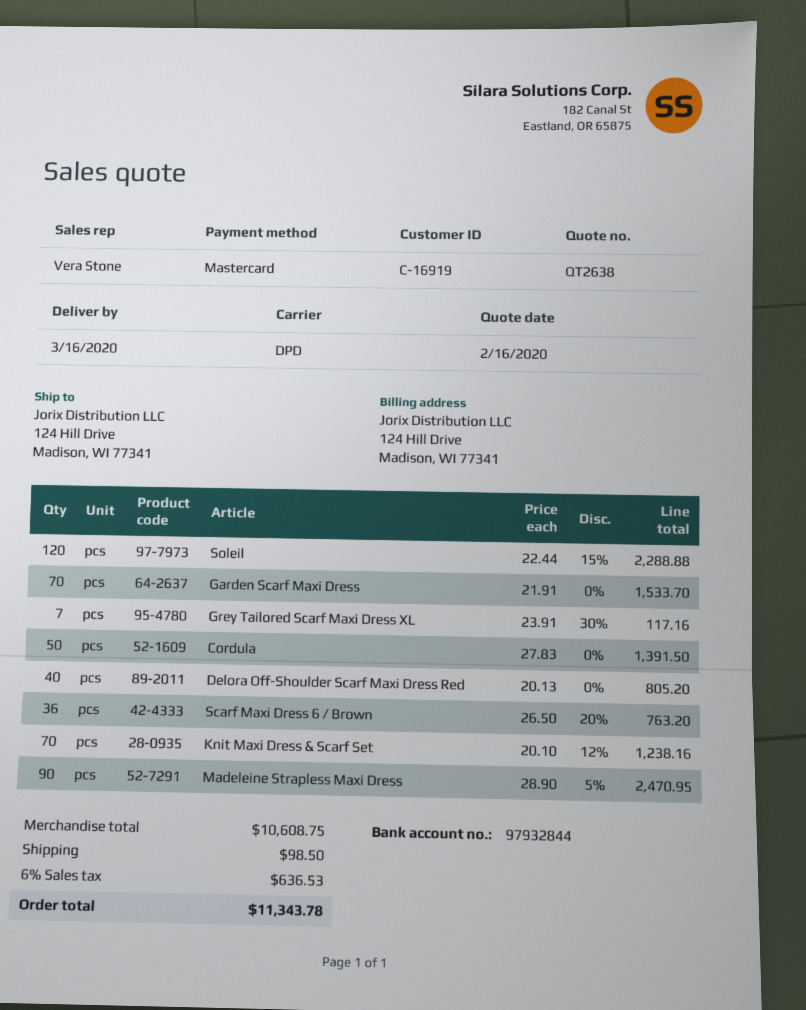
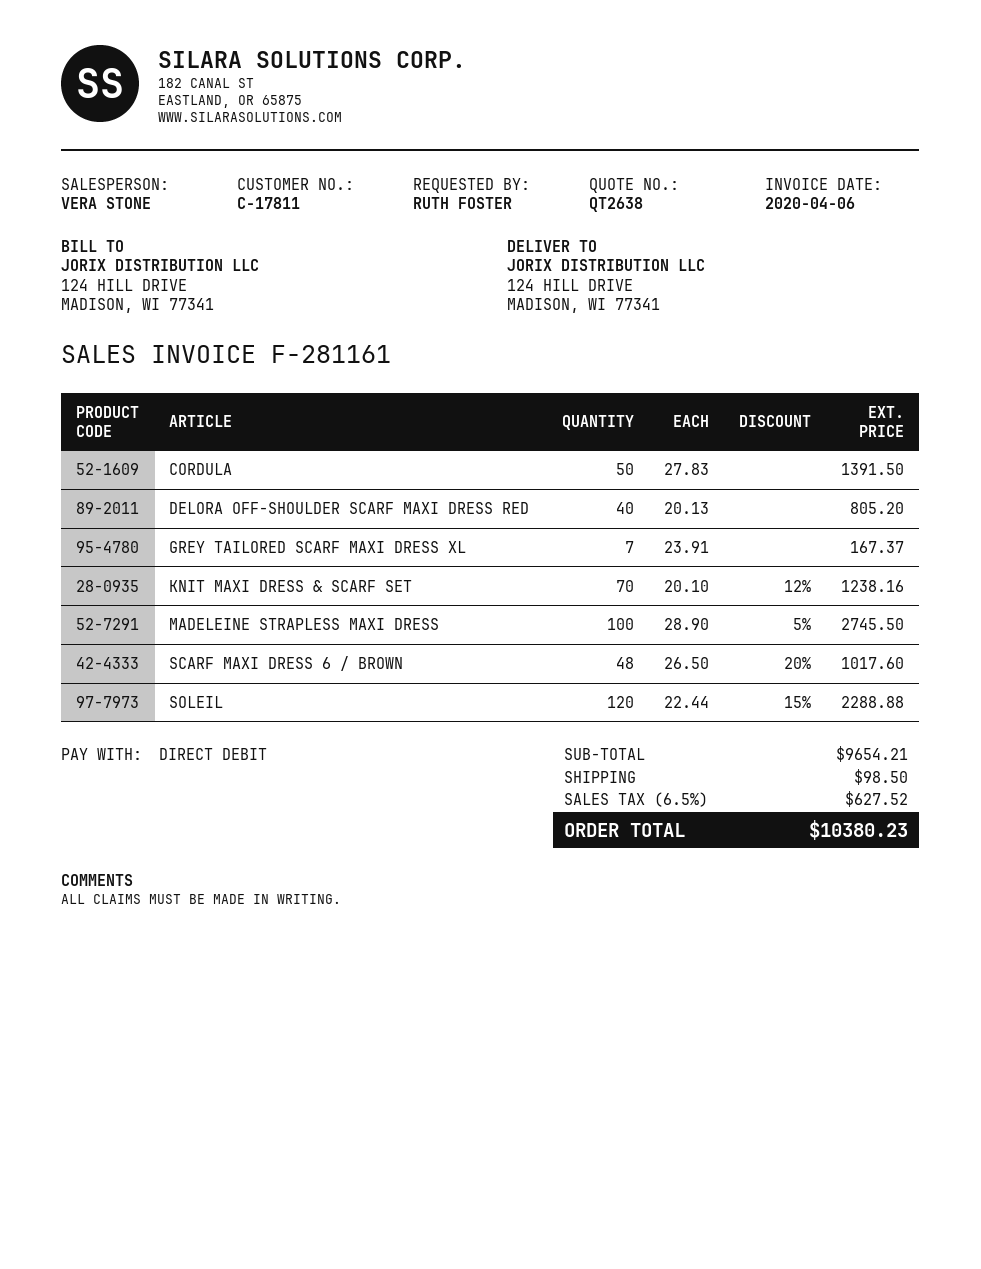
customer number: C-16919 -> C-17811
payment method: Mastercard -> direct debit
Garden Scarf Maxi Dress: 70 x 21.91 = 1533.70 -> none
Grey Tailored Scarf Maxi Dress XL: 7 x 23.91 - 30% = 117.16 -> 7 x 23.91 = 167.37
Scarf Maxi Dress 6 / Brown: 36 x 26.50 - 20% = 763.20 -> 48 x 26.50 - 20% = 1017.60
Madeleine Strapless Maxi Dress: 90 x 28.90 - 5% = 2470.95 -> 100 x 28.90 - 5% = 2745.50
subtotal: 10608.75 -> 9654.21
tax: 6% = 636.53 -> 6.5% = 627.52
total: 11343.78 -> 10380.23

